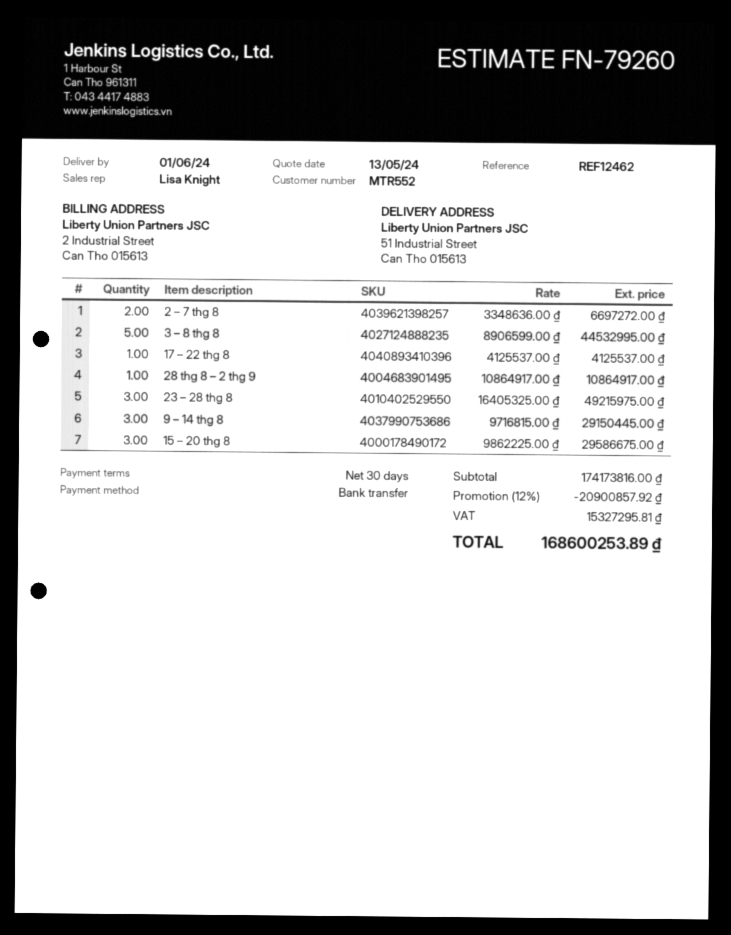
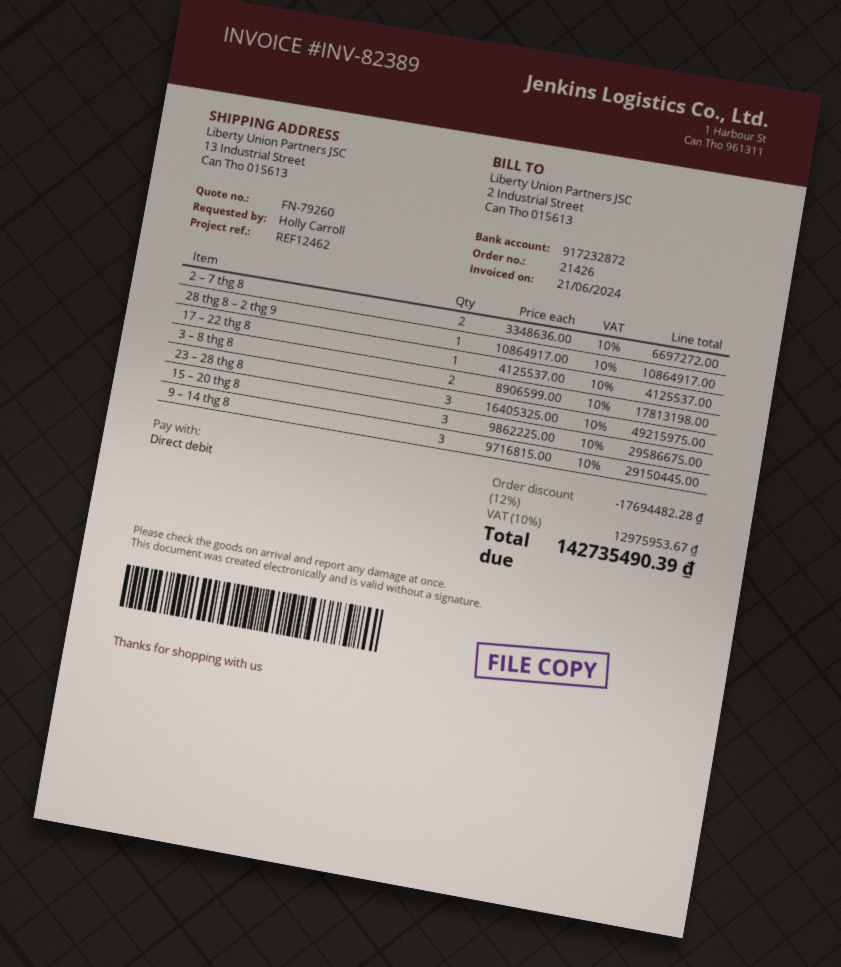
payment method: bank transfer -> direct debit
ship to: 51 Industrial Street, Can Tho 015613 -> 13 Industrial Street, Can Tho 015613
3 – 8 thg 8: 5 x 8906599.00 = 44532995.00 -> 2 x 8906599.00 = 17813198.00
discount: 12% = 20900857.92 -> 12% = 17694482.28
tax: 15327295.81 -> 12975953.67
total: 168600253.89 -> 142735490.39

